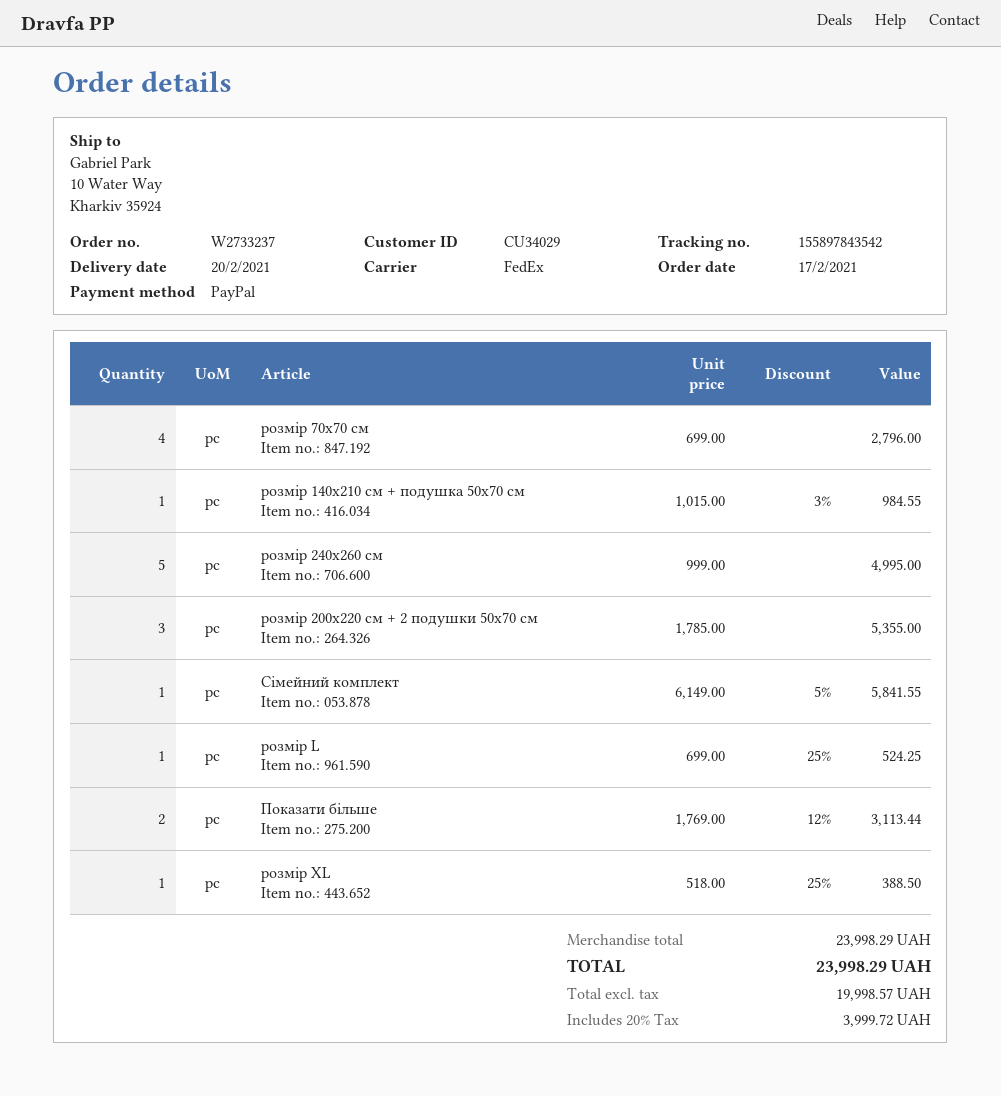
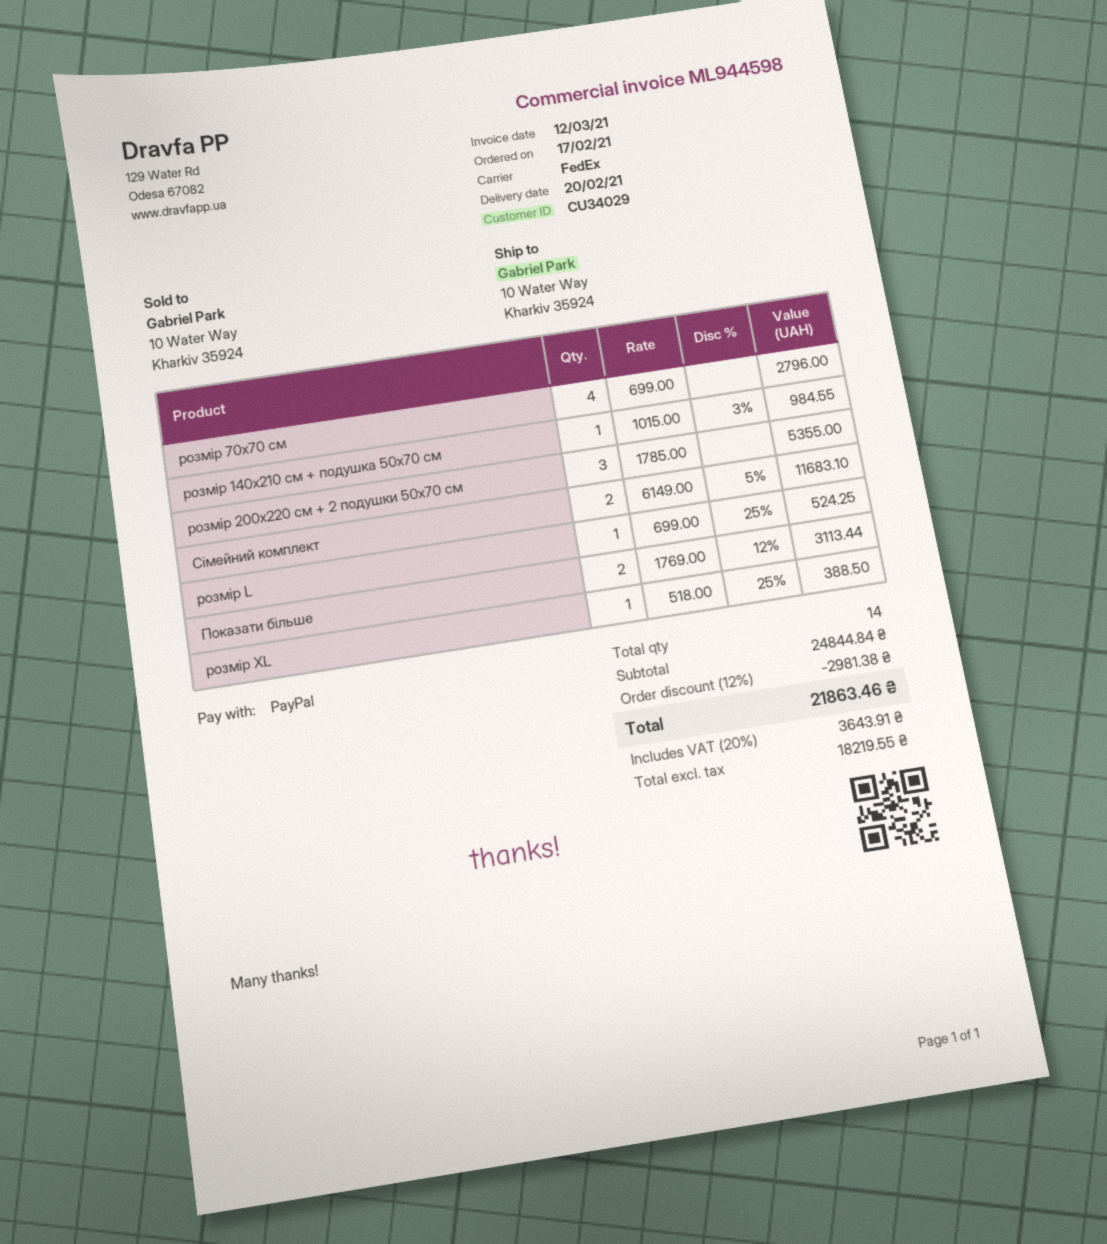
розмір 240х260 см: 5 x 999.00 = 4995.00 -> none
Сімейний комплект: 1 x 6149.00 - 5% = 5841.55 -> 2 x 6149.00 - 5% = 11683.10
subtotal: 23998.29 -> 24844.84
discount: none -> 12% = 2981.38
net: 19998.57 -> 18219.55
tax: 20% = 3999.72 -> 20% = 3643.91
total: 23998.29 -> 21863.46

